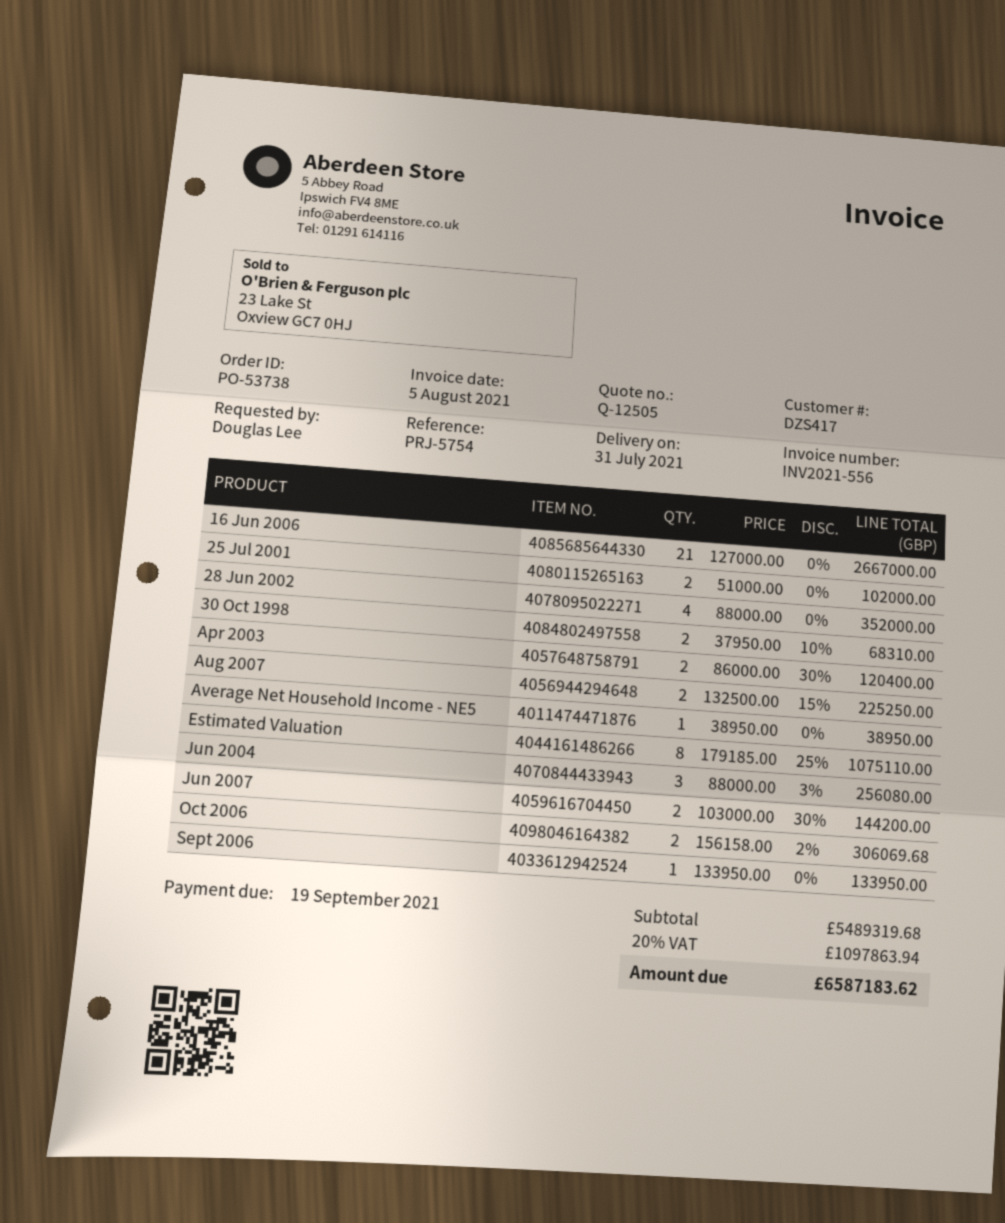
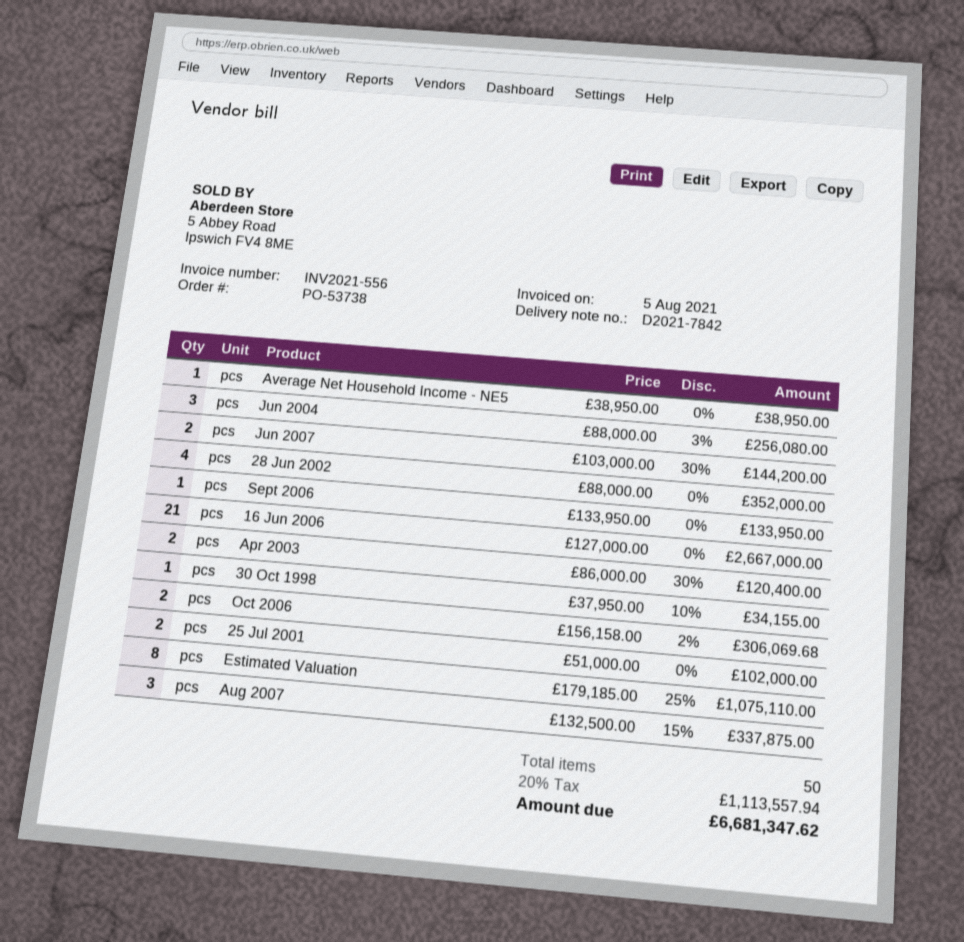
30 Oct 1998: 2 x 37950.00 - 10% = 68310.00 -> 1 x 37950.00 - 10% = 34155.00
Aug 2007: 2 x 132500.00 - 15% = 225250.00 -> 3 x 132500.00 - 15% = 337875.00
tax: 20% = 1097863.94 -> 20% = 1113557.94
total: 6587183.62 -> 6681347.62

